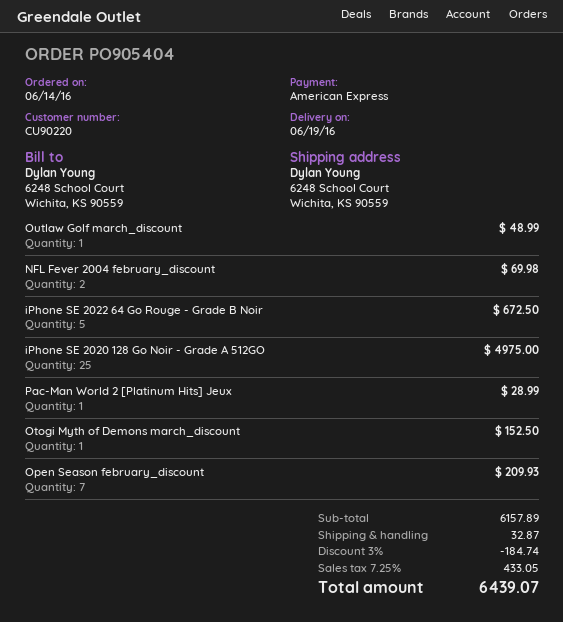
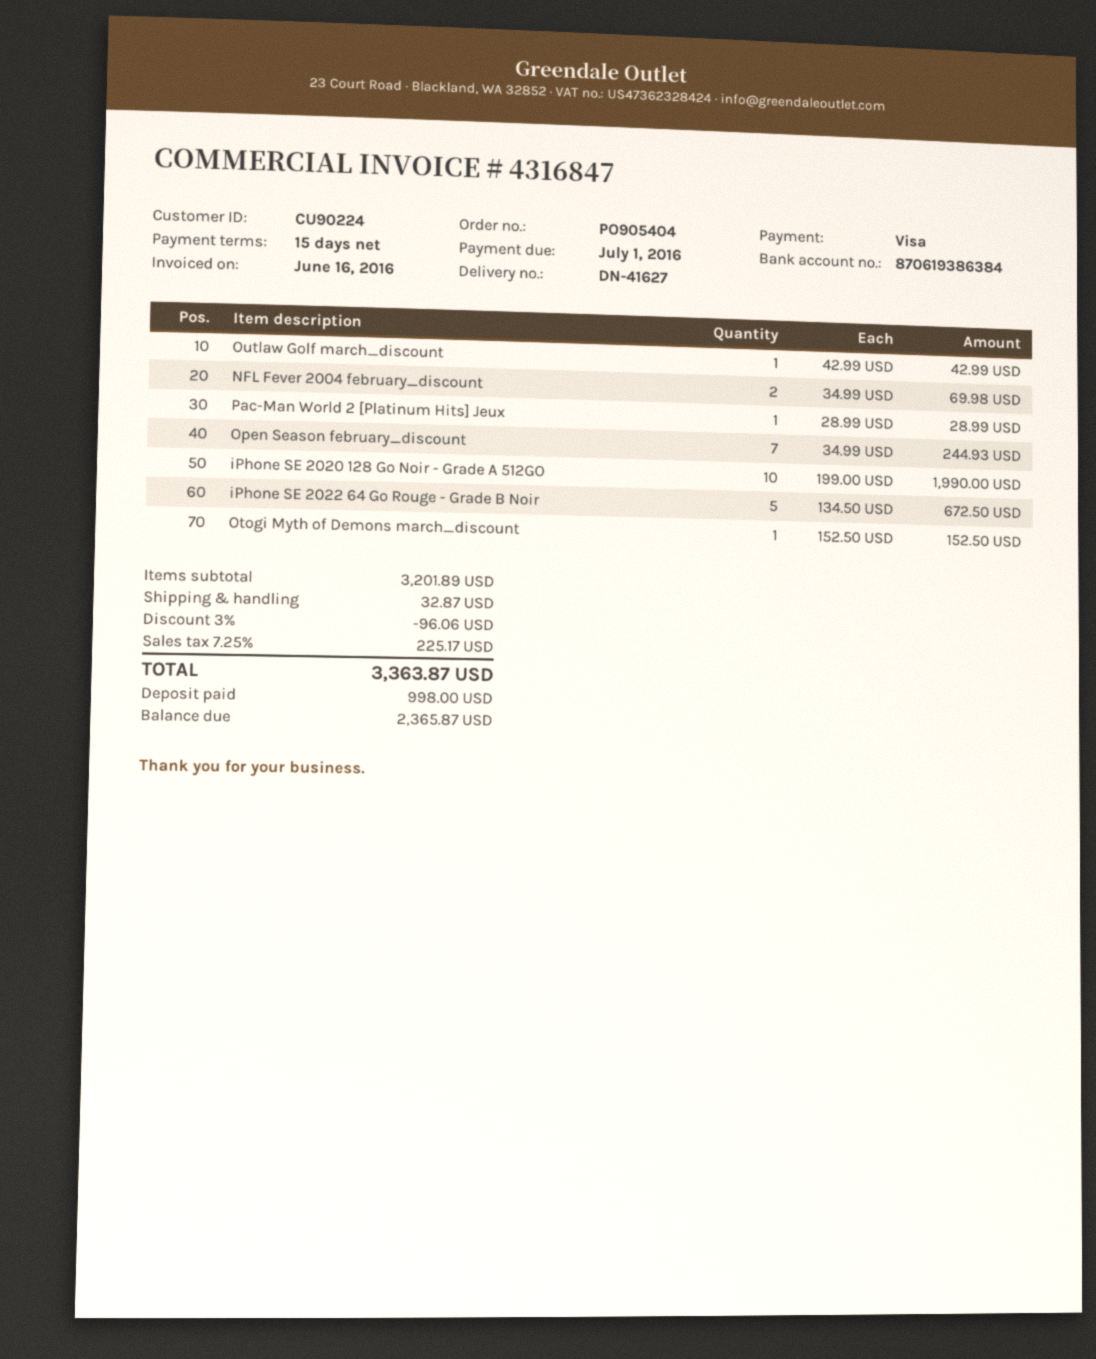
customer number: CU90220 -> CU90224
payment method: American Express -> Visa
Outlaw Golf march_discount: 1 for 48.99 -> 1 for 42.99
iPhone SE 2020 128 Go Noir - Grade A 512GO: 25 for 4975.00 -> 10 for 1990.00
Open Season february_discount: 7 for 209.93 -> 7 for 244.93
subtotal: 6157.89 -> 3201.89
discount: 3% = 184.74 -> 3% = 96.06
tax: 7.25% = 433.05 -> 7.25% = 225.17
total: 6439.07 -> 3363.87

